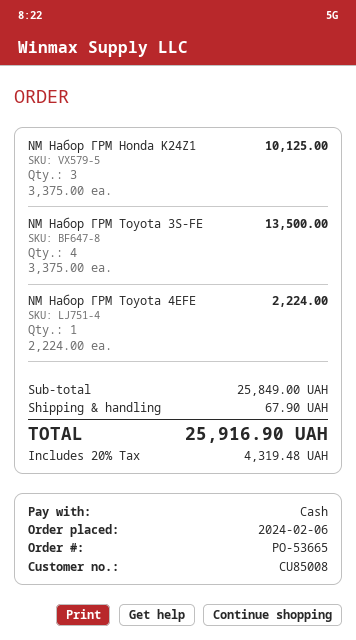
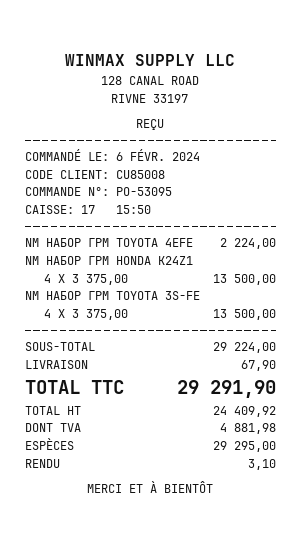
order number: PO-53665 -> PO-53095
NM Набор ГРМ Honda K24Z1: 3 x 3375.00 = 10125.00 -> 4 x 3375.00 = 13500.00
subtotal: 25849.00 -> 29224.00
tax: 4319.48 -> 4881.98
total: 25916.90 -> 29291.90

